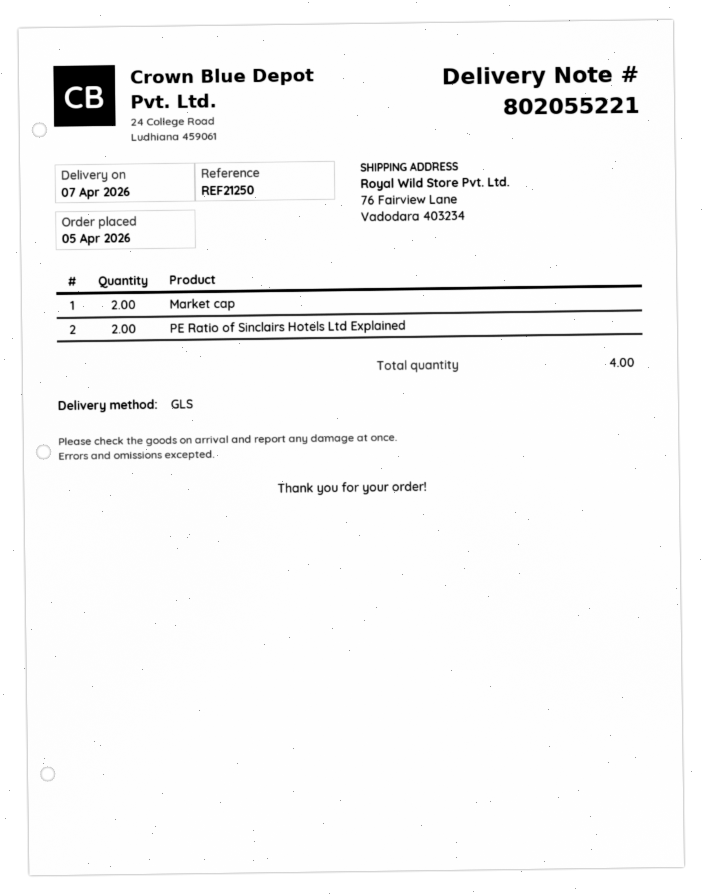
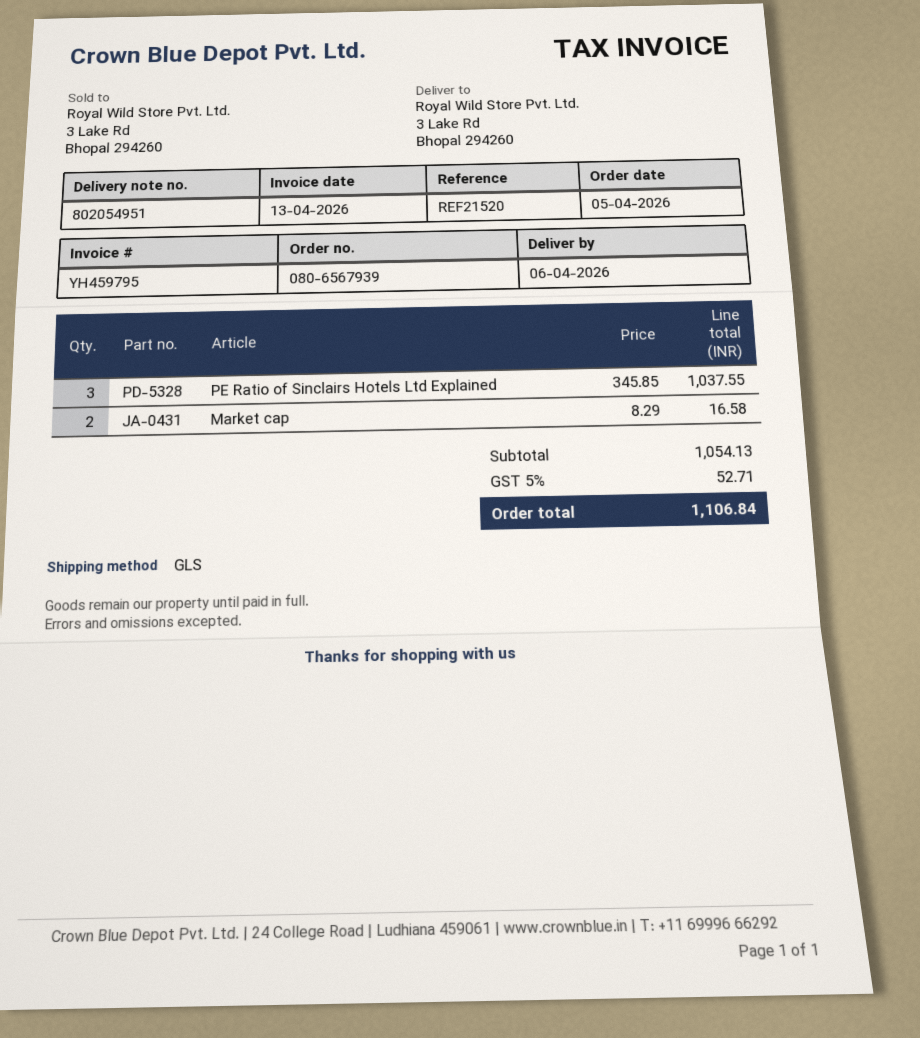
delivery note number: 802055221 -> 802054951
delivery date: 2026-04-07 -> 2026-04-06
reference: REF21250 -> REF21520
ship to: 76 Fairview Lane, Vadodara 403234 -> 3 Lake Rd, Bhopal 294260
PE Ratio of Sinclairs Hotels Ltd Explained: 2 -> 3

